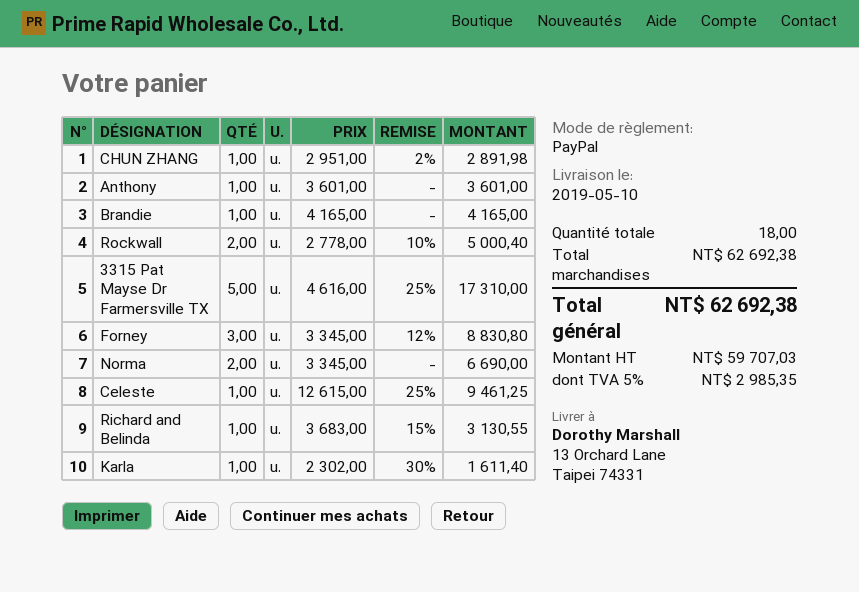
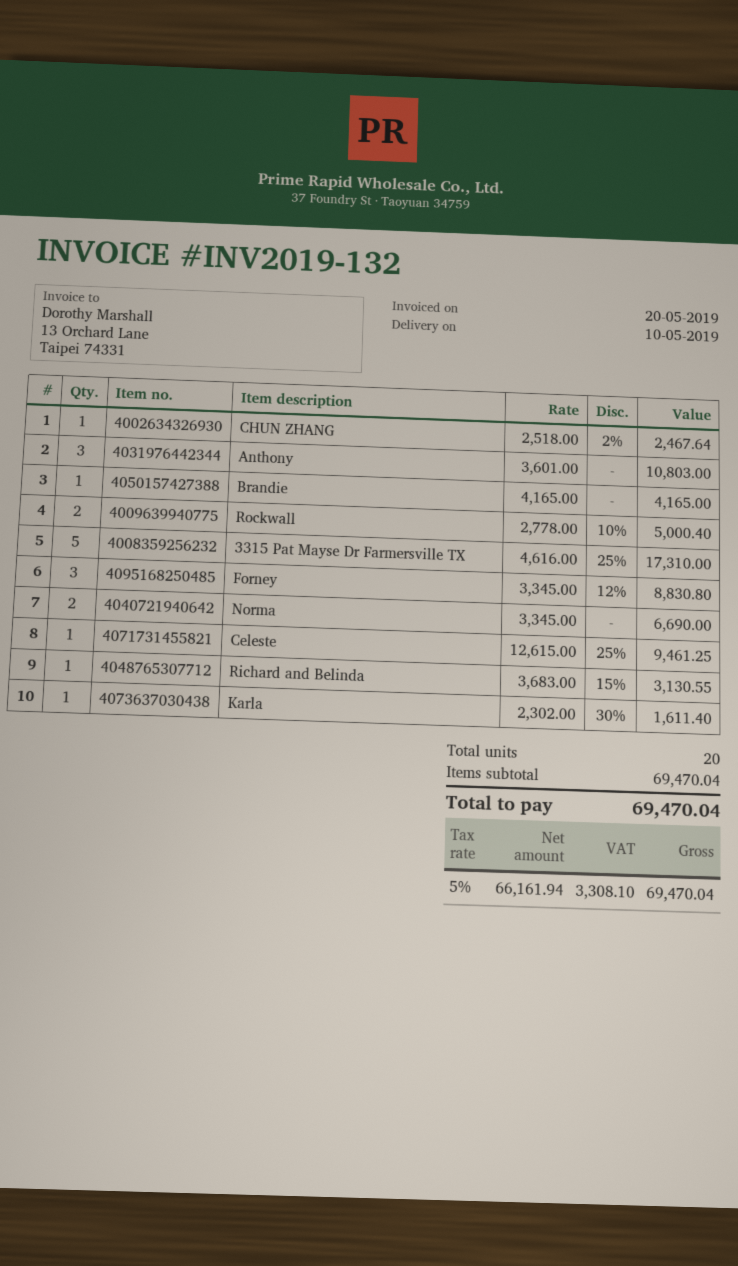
CHUN ZHANG: 1 x 2951.00 - 2% = 2891.98 -> 1 x 2518.00 - 2% = 2467.64
Anthony: 1 x 3601.00 = 3601.00 -> 3 x 3601.00 = 10803.00
total quantity: 18 -> 20
subtotal: 62692.38 -> 69470.04
net: 59707.03 -> 66161.94
tax: 5% = 2985.35 -> 5% = 3308.10
total: 62692.38 -> 69470.04

